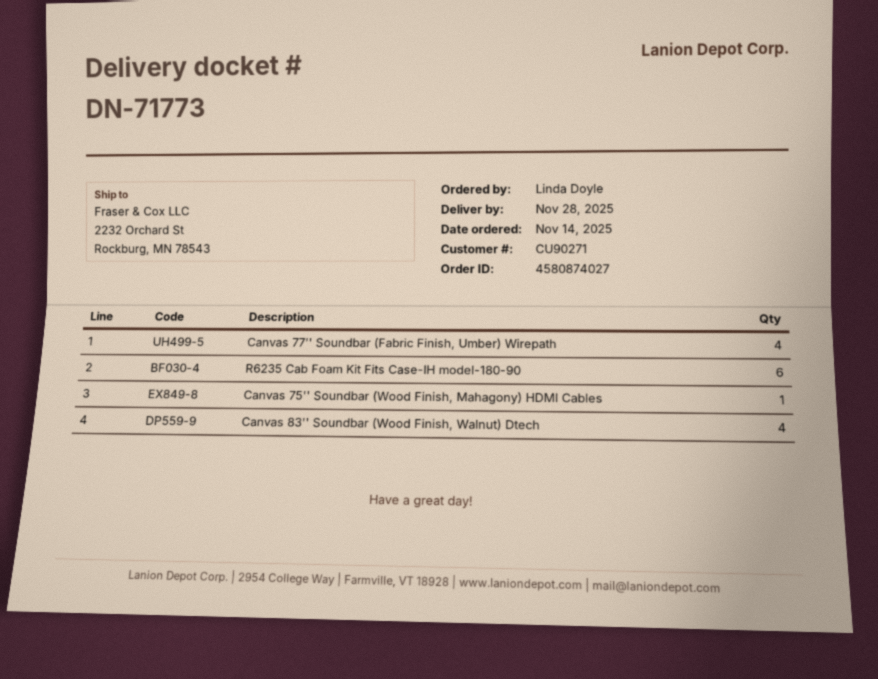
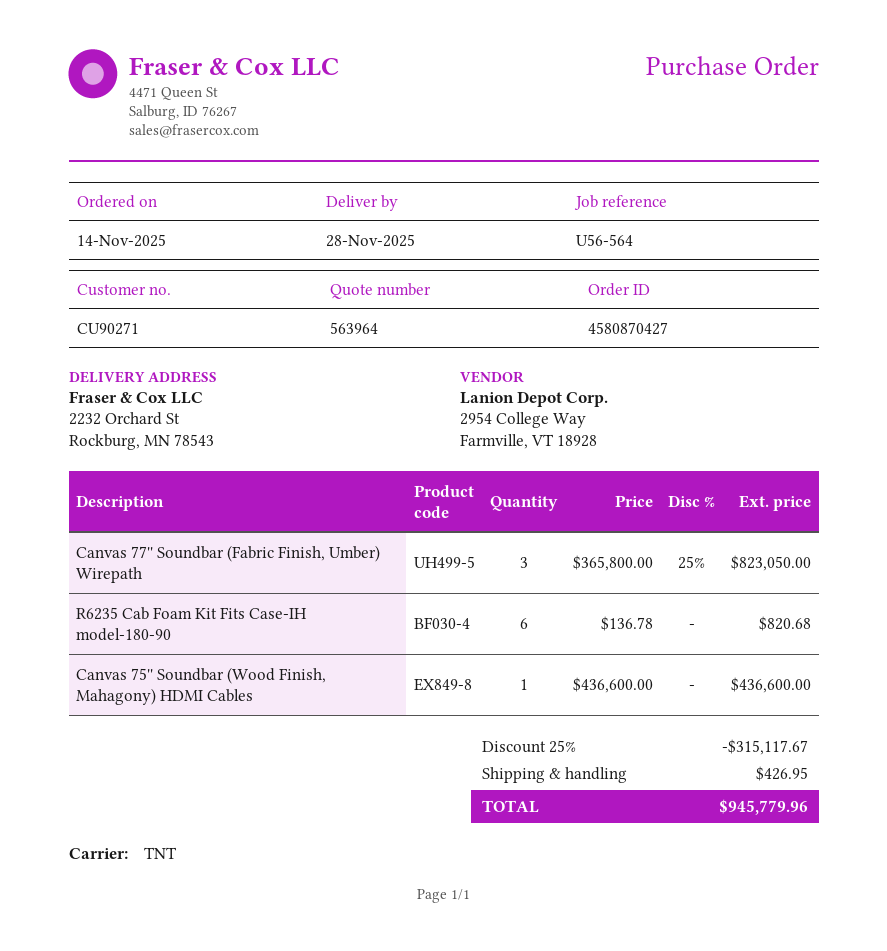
order number: 4580874027 -> 4580870427
Canvas 77'' Soundbar (Fabric Finish, Umber) Wirepath: 4 -> 3
Canvas 83'' Soundbar (Wood Finish, Walnut) Dtech: 4 -> none

